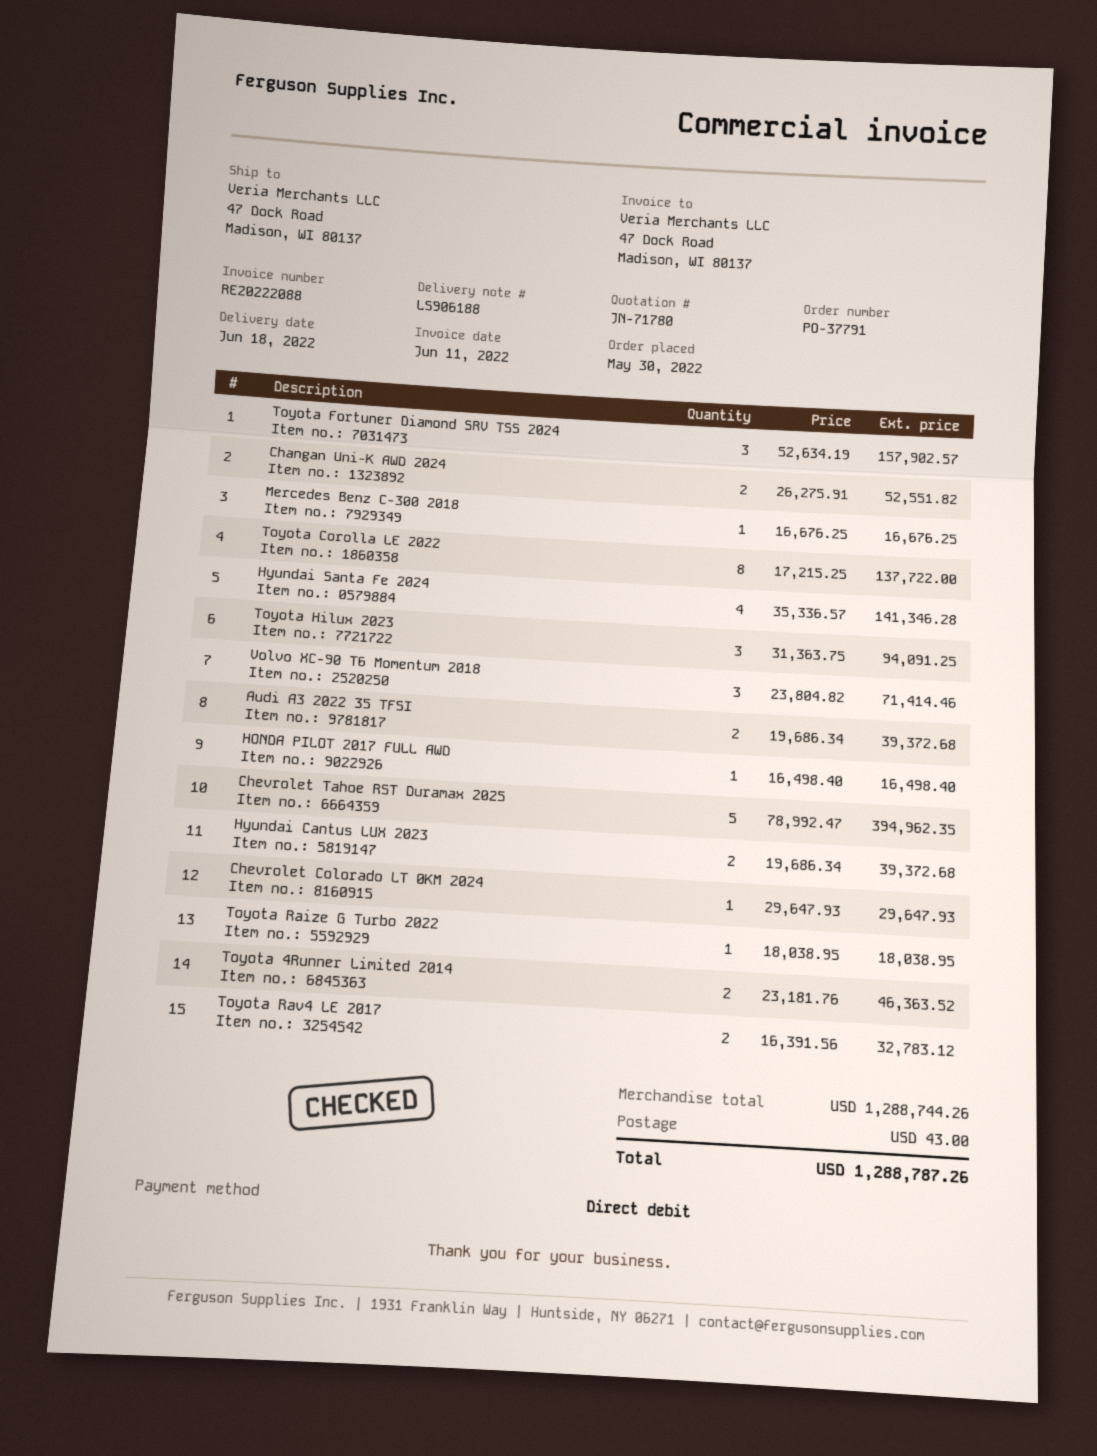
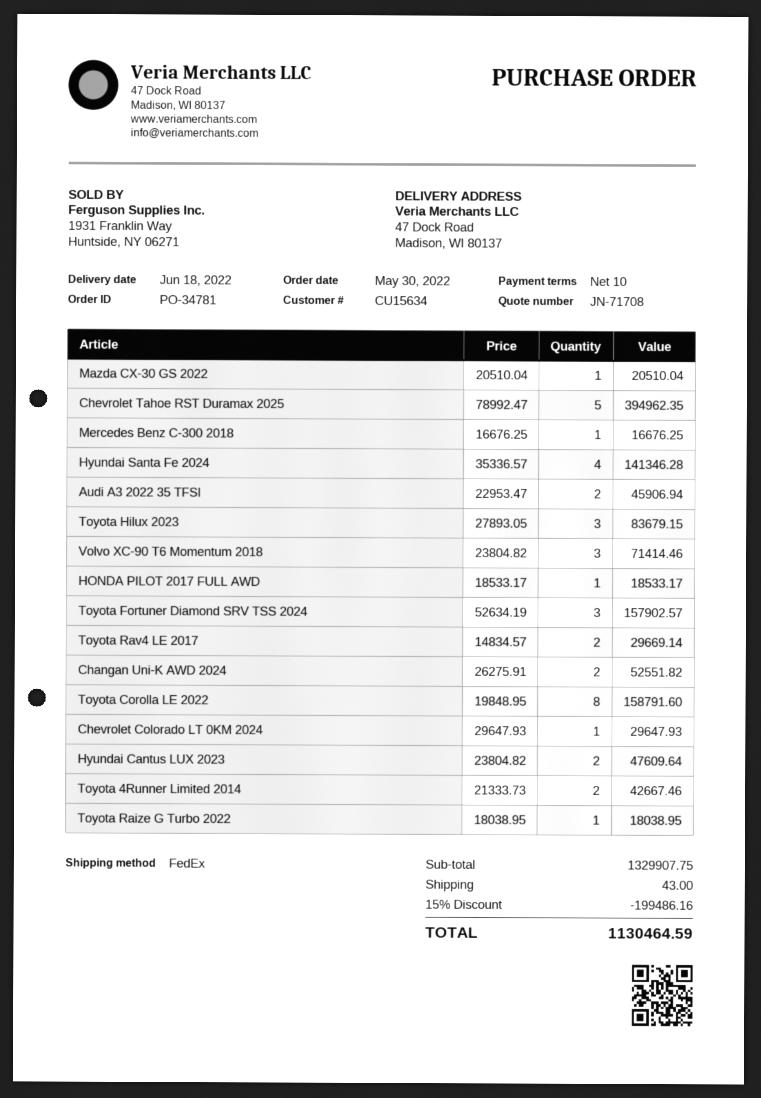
quote number: JN-71780 -> JN-71708
order number: PO-37791 -> PO-34781
Toyota Corolla LE 2022: 8 x 17215.25 = 137722.00 -> 8 x 19848.95 = 158791.60
Toyota Hilux 2023: 3 x 31363.75 = 94091.25 -> 3 x 27893.05 = 83679.15
Audi A3 2022 35 TFSI: 2 x 19686.34 = 39372.68 -> 2 x 22953.47 = 45906.94
HONDA PILOT 2017 FULL AWD: 1 x 16498.40 = 16498.40 -> 1 x 18533.17 = 18533.17
Hyundai Cantus LUX 2023: 2 x 19686.34 = 39372.68 -> 2 x 23804.82 = 47609.64
Toyota 4Runner Limited 2014: 2 x 23181.76 = 46363.52 -> 2 x 21333.73 = 42667.46
Toyota Rav4 LE 2017: 2 x 16391.56 = 32783.12 -> 2 x 14834.57 = 29669.14
Mazda CX-30 GS 2022: none -> 1 x 20510.04 = 20510.04
subtotal: 1288744.26 -> 1329907.75
discount: none -> 15% = 199486.16
total: 1288787.26 -> 1130464.59

